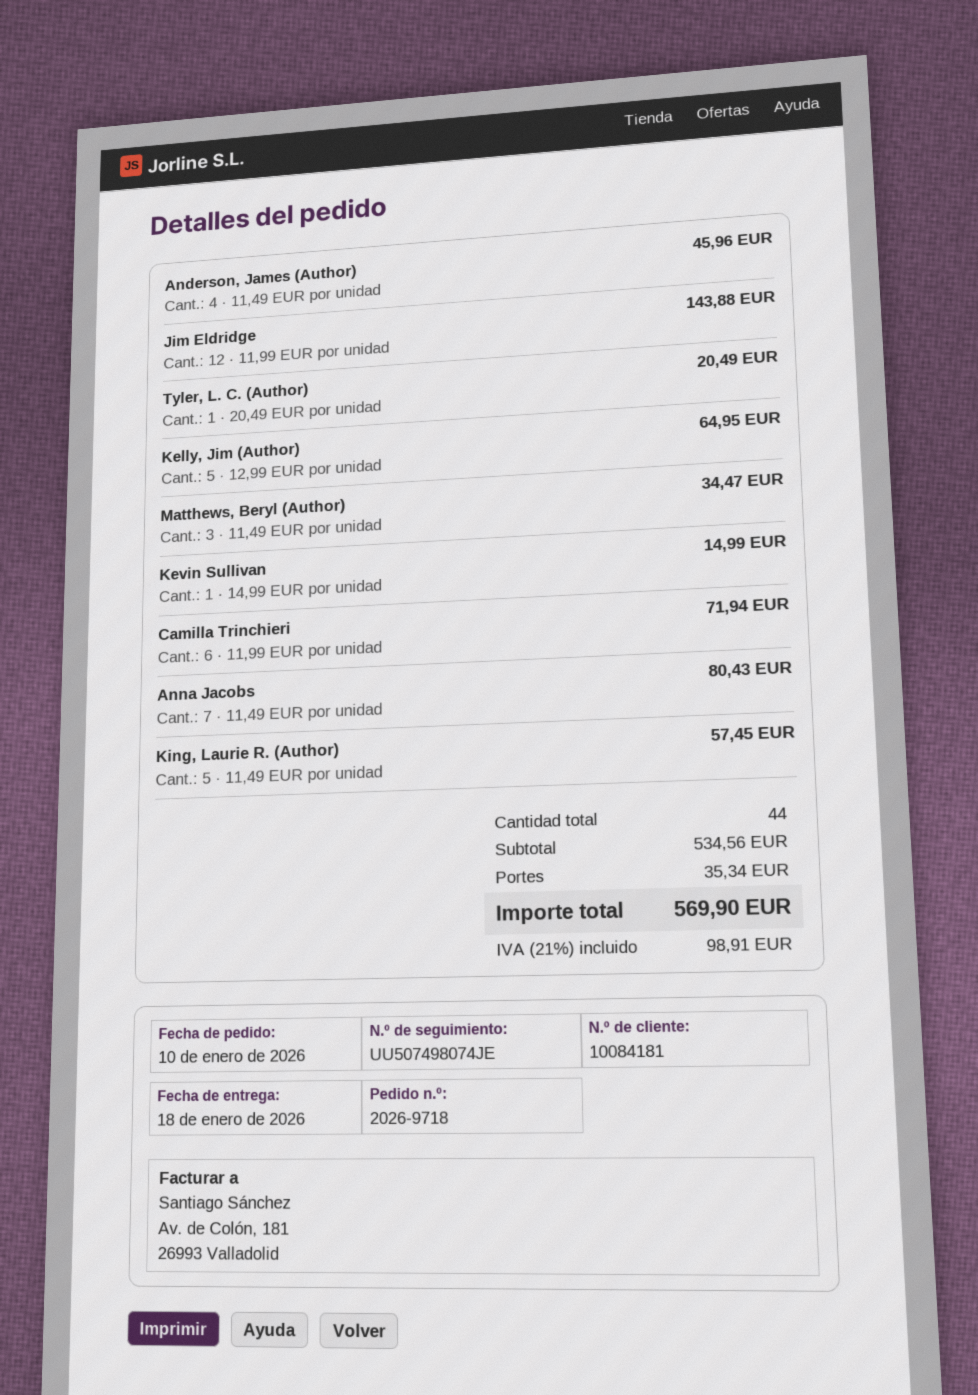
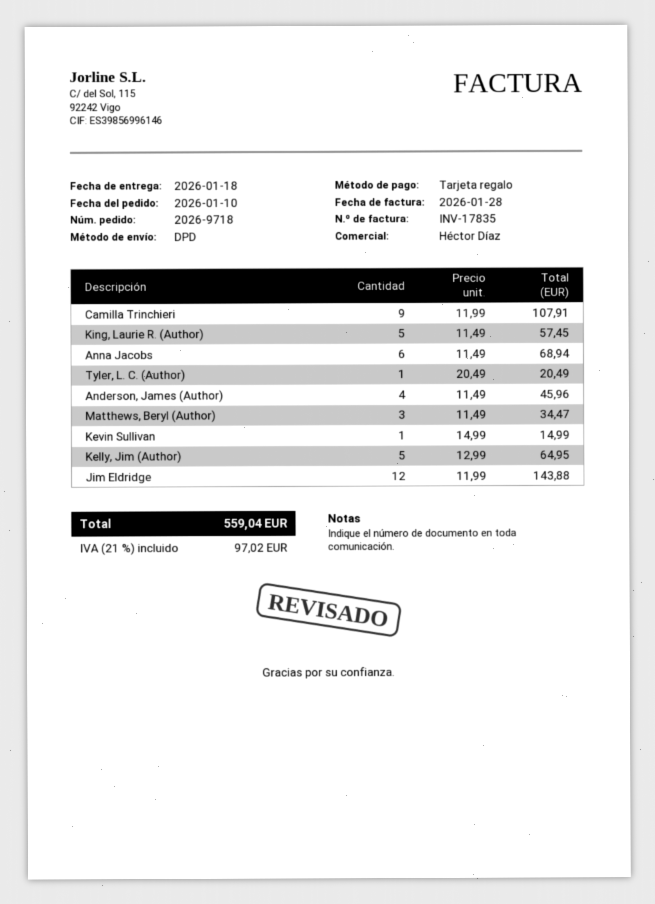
Camilla Trinchieri: 6 x 11.99 = 71.94 -> 9 x 11.99 = 107.91
Anna Jacobs: 7 x 11.49 = 80.43 -> 6 x 11.49 = 68.94
shipping: 35.34 -> none
tax: 21% = 98.91 -> 21% = 97.02
total: 569.90 -> 559.04

